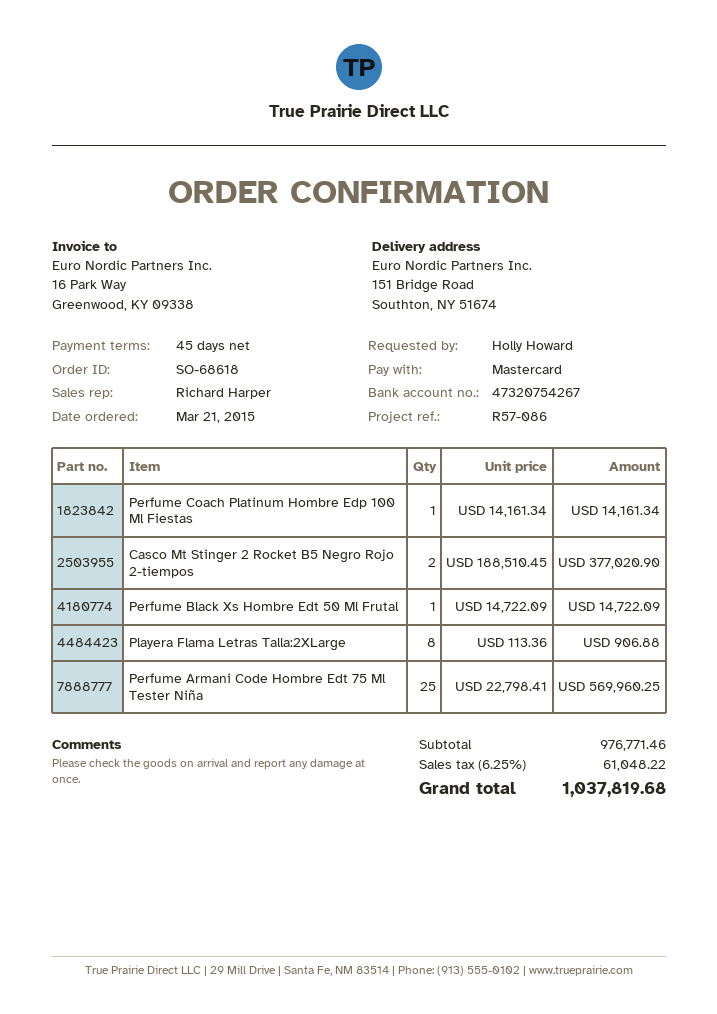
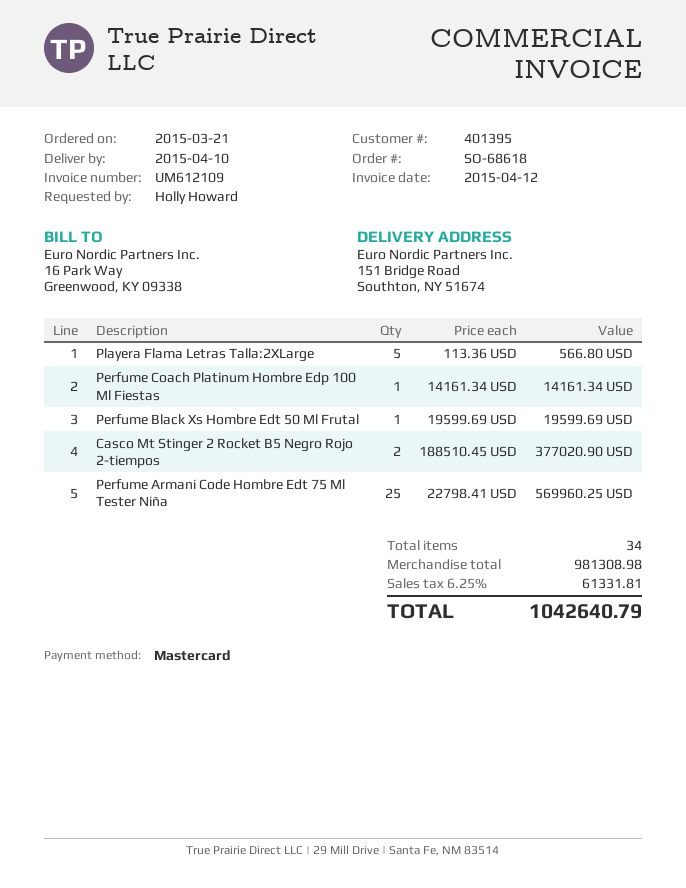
Perfume Black Xs Hombre Edt 50 Ml Frutal: 1 x 14722.09 = 14722.09 -> 1 x 19599.69 = 19599.69
Playera Flama Letras Talla:2XLarge: 8 x 113.36 = 906.88 -> 5 x 113.36 = 566.80
subtotal: 976771.46 -> 981308.98
tax: 6.25% = 61048.22 -> 6.25% = 61331.81
total: 1037819.68 -> 1042640.79

